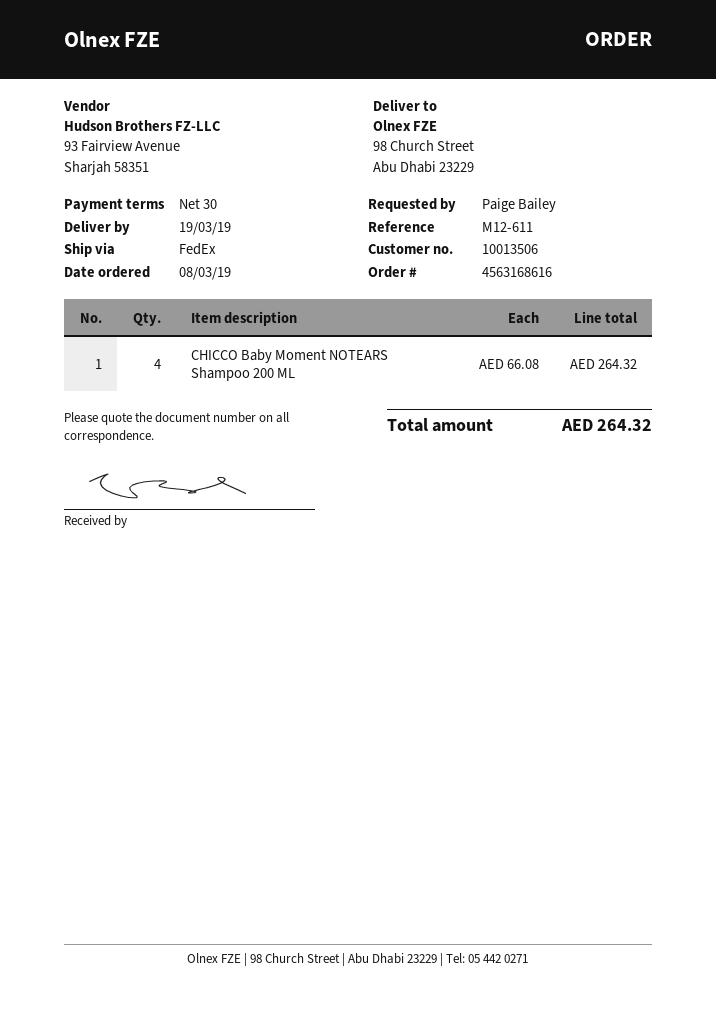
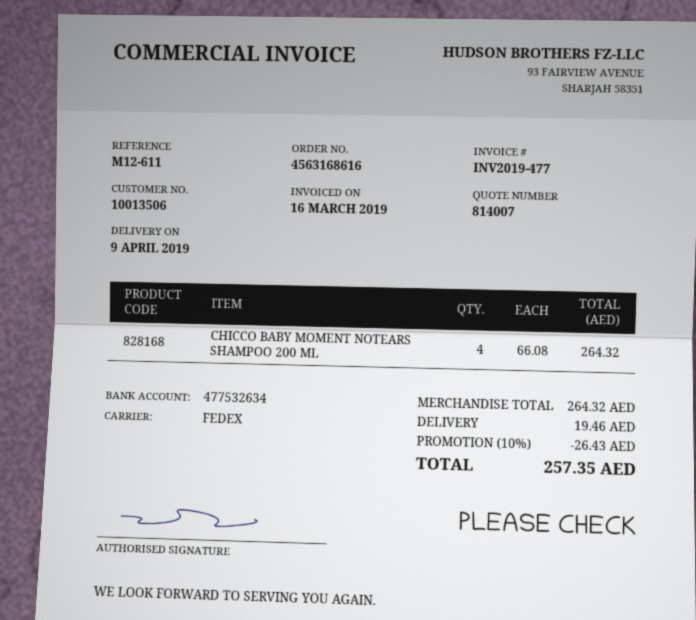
delivery date: 2019-03-19 -> 2019-04-09
discount: none -> 10% = 26.43
shipping: none -> 19.46
total: 264.32 -> 257.35

